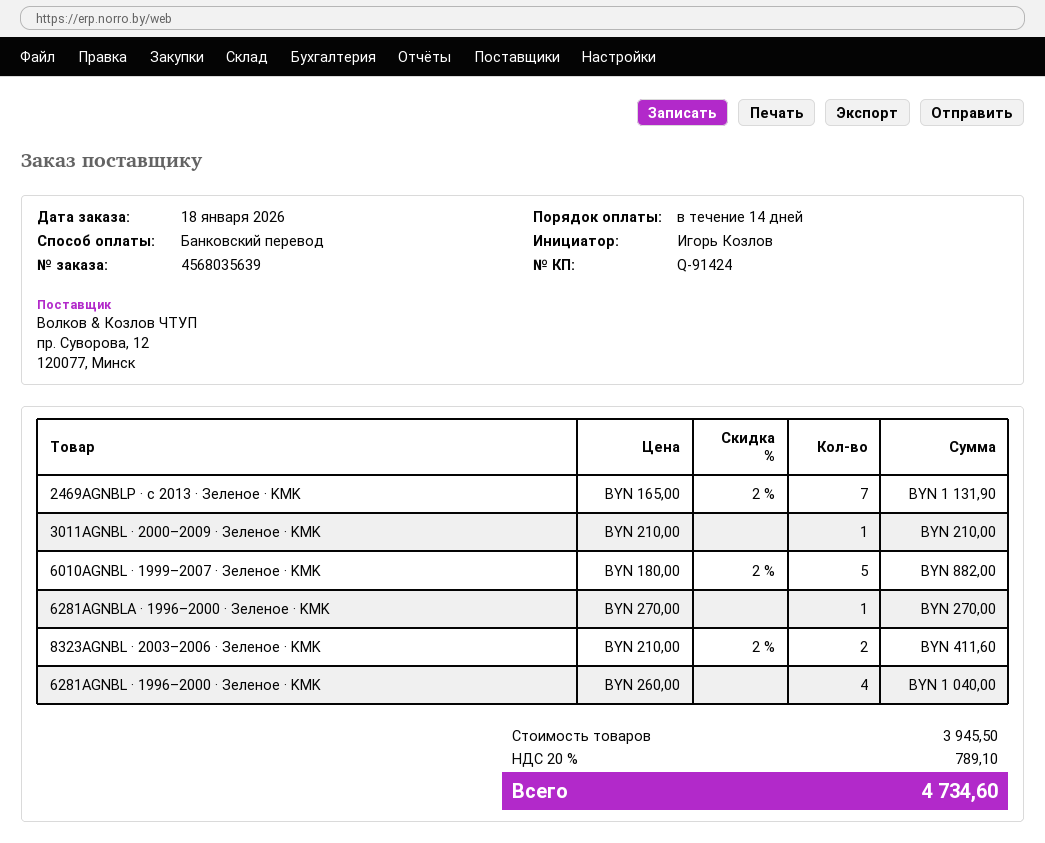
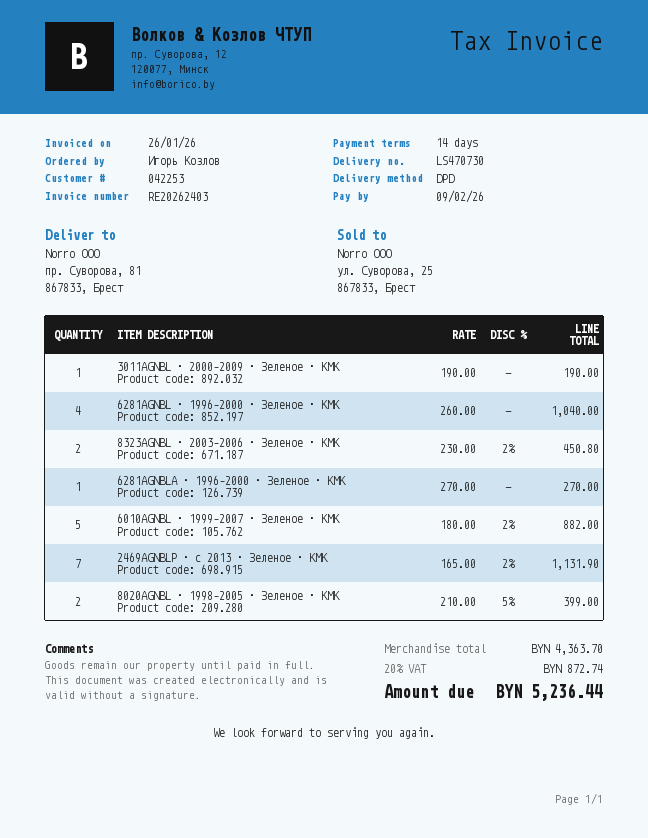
3011AGNBL · 2000–2009 · Зеленое · KMK: 1 x 210.00 = 210.00 -> 1 x 190.00 = 190.00
8323AGNBL · 2003–2006 · Зеленое · KMK: 2 x 210.00 - 2% = 411.60 -> 2 x 230.00 - 2% = 450.80
8020AGNBL · 1998–2005 · Зеленое · KMK: none -> 2 x 210.00 - 5% = 399.00
subtotal: 3945.50 -> 4363.70
tax: 20% = 789.10 -> 20% = 872.74
total: 4734.60 -> 5236.44

